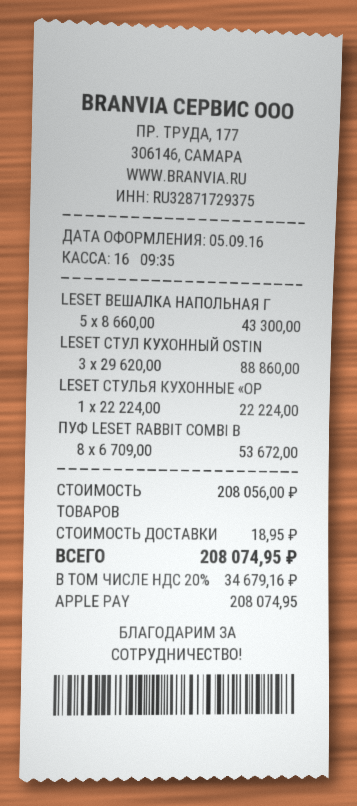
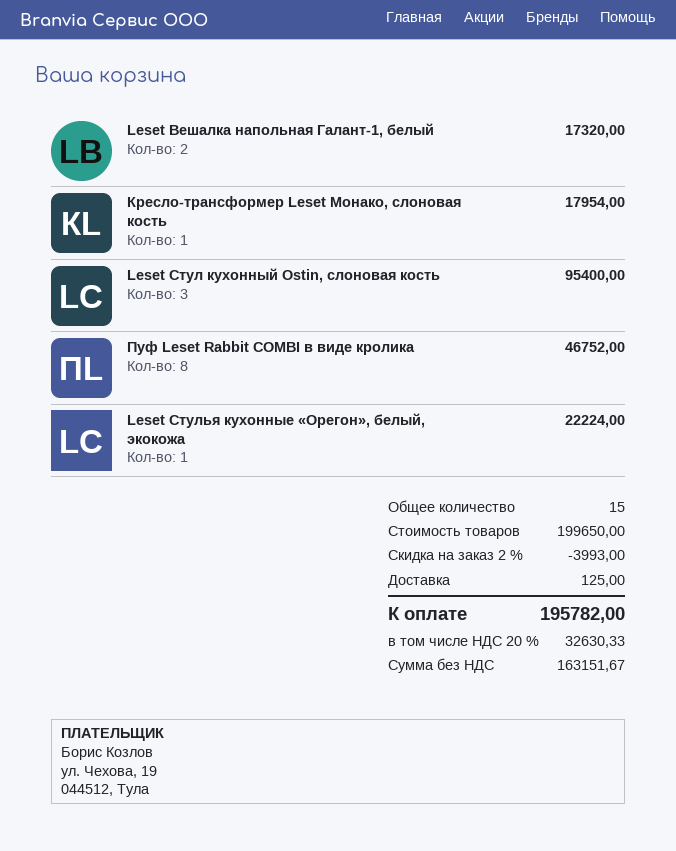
LESET ВЕШАЛКА НАПОЛЬНАЯ Г: 5 for 43300.00 -> 2 for 17320.00
LESET СТУЛ КУХОННЫЙ OSTIN: 3 for 88860.00 -> 3 for 95400.00
ПУФ LESET RABBIT COMBI В: 8 for 53672.00 -> 8 for 46752.00
Кресло-трансформер Leset Монако, слоновая кость: none -> 1 for 17954.00
subtotal: 208056.00 -> 199650.00
discount: none -> 2% = 3993.00
shipping: 18.95 -> 125.00
tax: 20% = 34679.16 -> 20% = 32630.33
total: 208074.95 -> 195782.00

